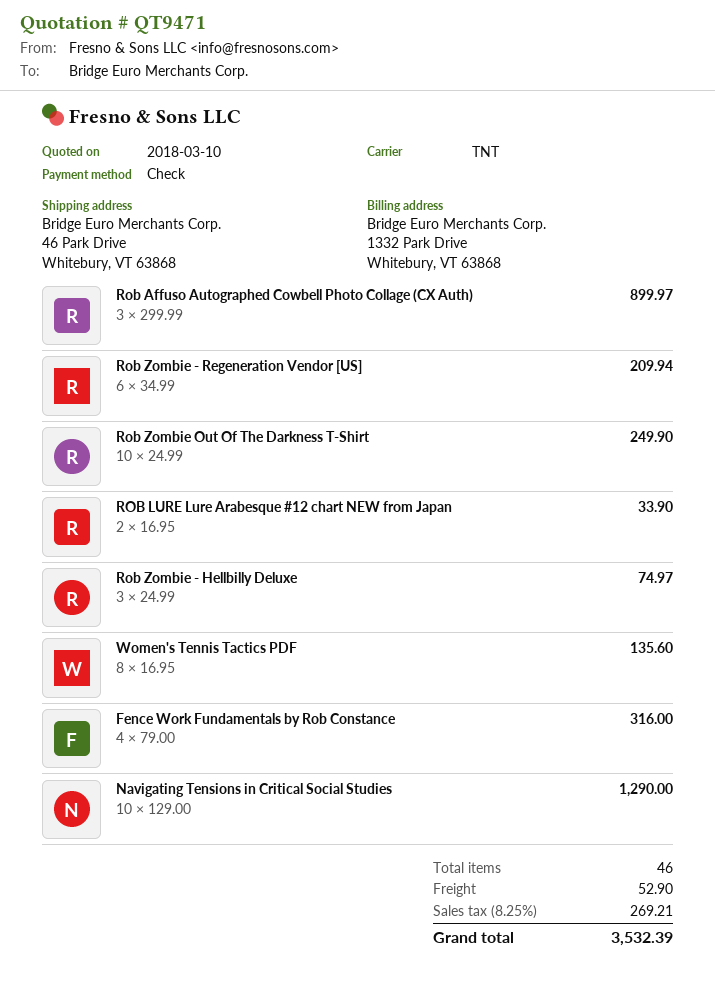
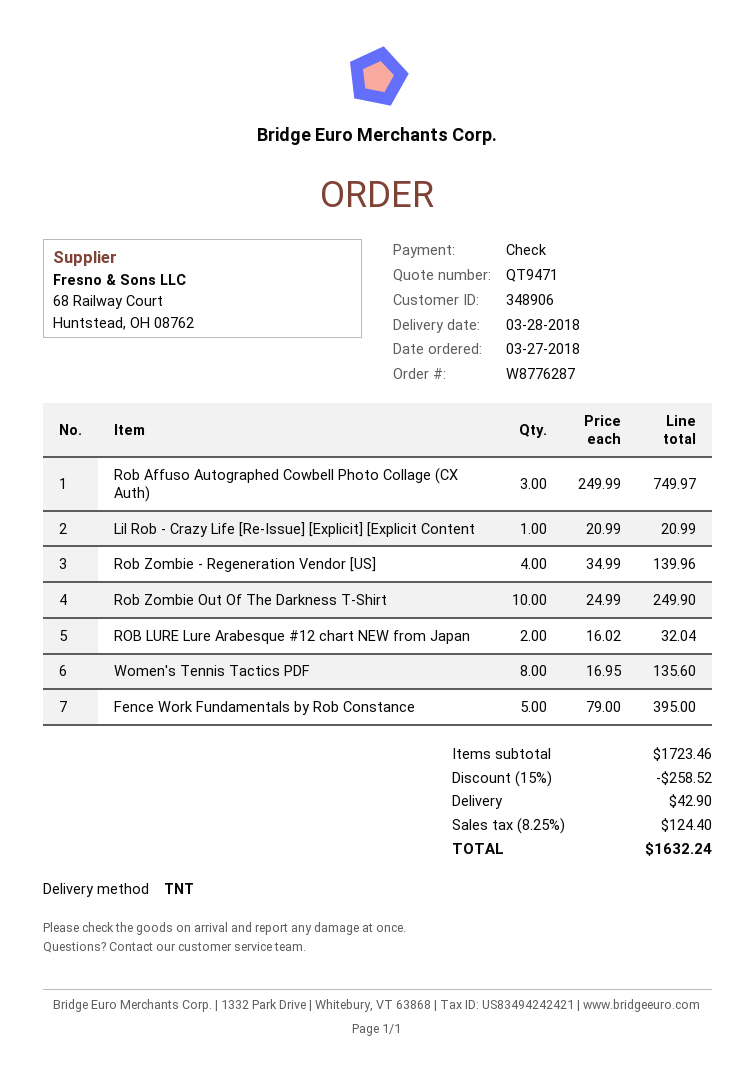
Rob Affuso Autographed Cowbell Photo Collage (CX Auth): 3 x 299.99 = 899.97 -> 3 x 249.99 = 749.97
Rob Zombie - Regeneration Vendor [US]: 6 x 34.99 = 209.94 -> 4 x 34.99 = 139.96
ROB LURE Lure Arabesque #12 chart NEW from Japan: 2 x 16.95 = 33.90 -> 2 x 16.02 = 32.04
Rob Zombie - Hellbilly Deluxe: 3 x 24.99 = 74.97 -> none
Fence Work Fundamentals by Rob Constance: 4 x 79.00 = 316.00 -> 5 x 79.00 = 395.00
Navigating Tensions in Critical Social Studies: 10 x 129.00 = 1290.00 -> none
Lil Rob - Crazy Life [Re-Issue] [Explicit] [Explicit Content: none -> 1 x 20.99 = 20.99
discount: none -> 15% = 258.52
shipping: 52.90 -> 42.90
tax: 8.25% = 269.21 -> 8.25% = 124.40
total: 3532.39 -> 1632.24

